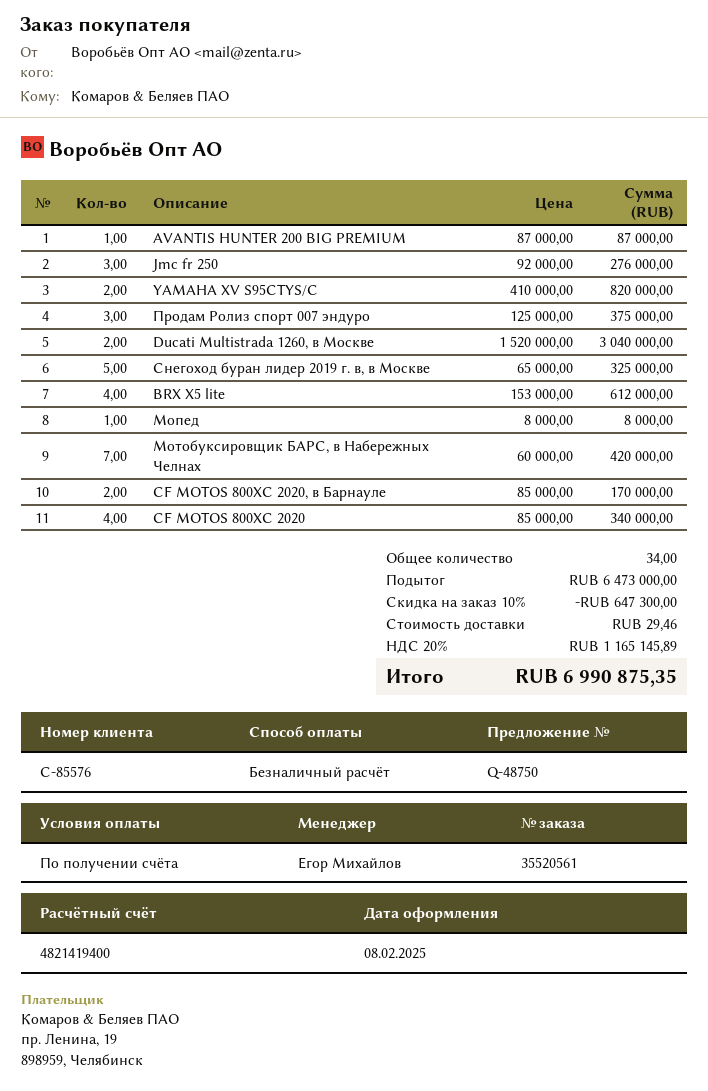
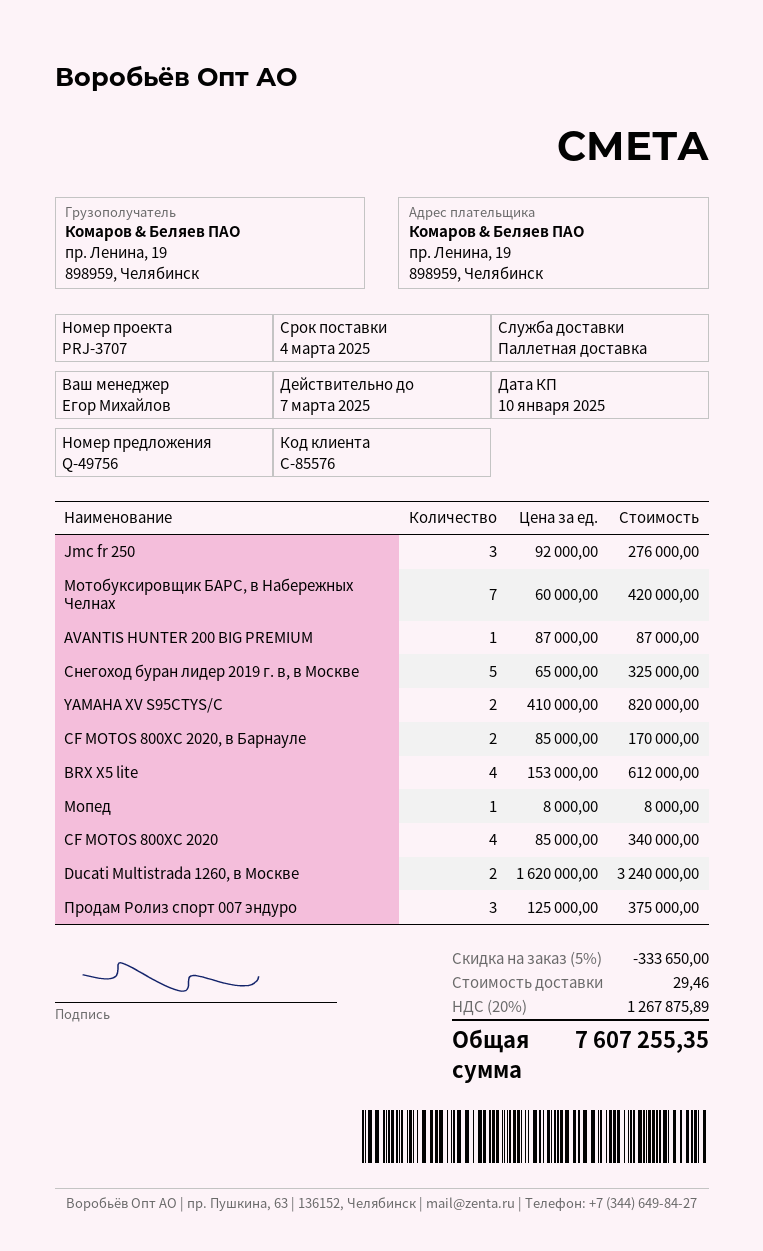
quote number: Q-48750 -> Q-49756
Ducati Multistrada 1260, в Москве: 2 x 1520000.00 = 3040000.00 -> 2 x 1620000.00 = 3240000.00
discount: 10% = 647300.00 -> 5% = 333650.00
tax: 20% = 1165145.89 -> 20% = 1267875.89
total: 6990875.35 -> 7607255.35

